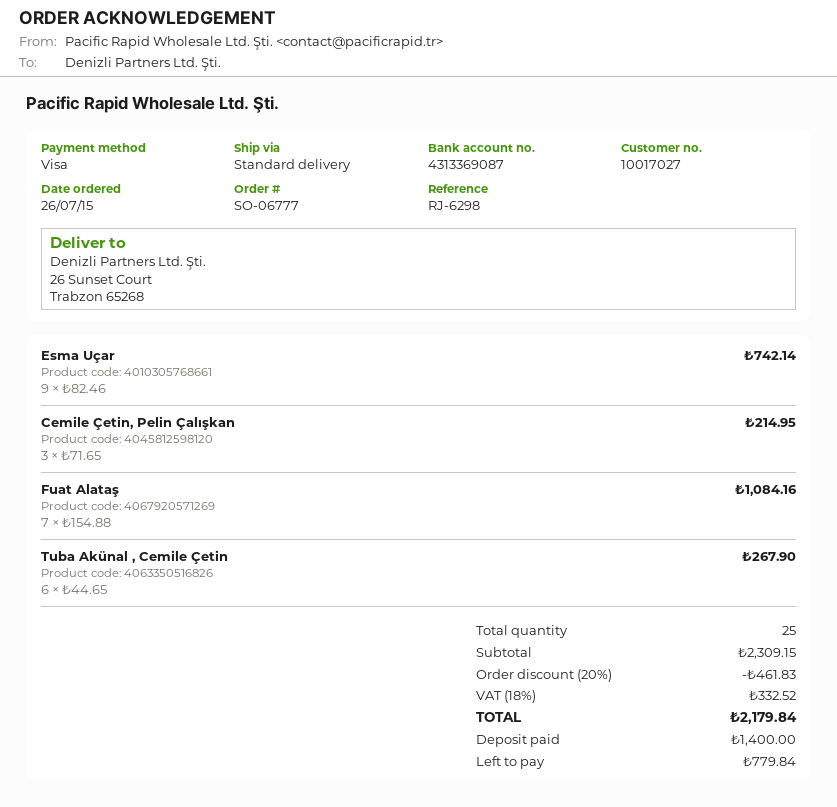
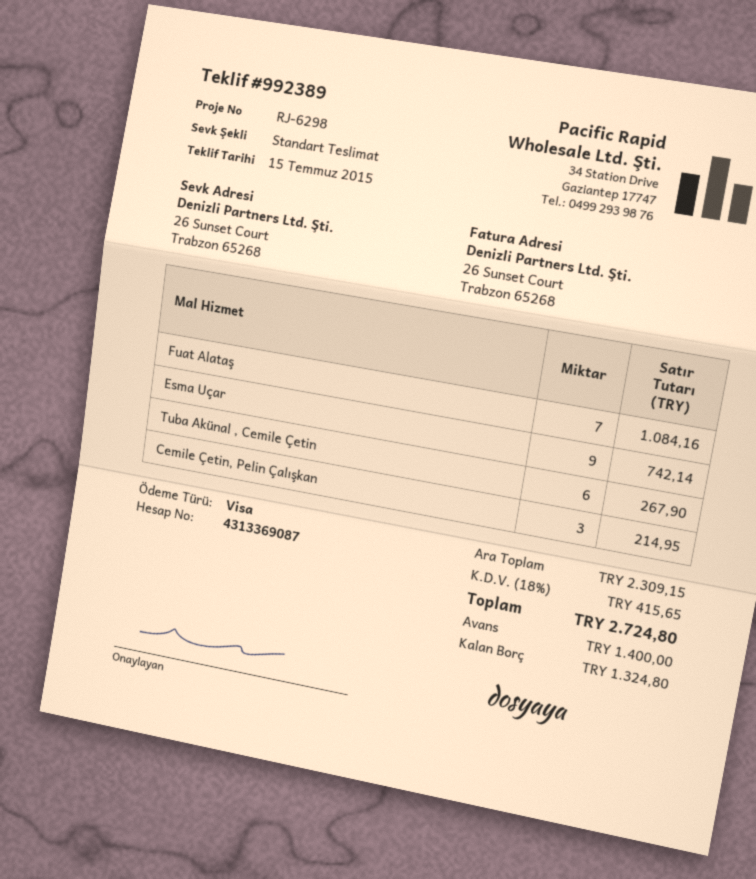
discount: 20% = 461.83 -> none
tax: 18% = 332.52 -> 18% = 415.65
total: 2179.84 -> 2724.80
balance: 779.84 -> 1324.80

